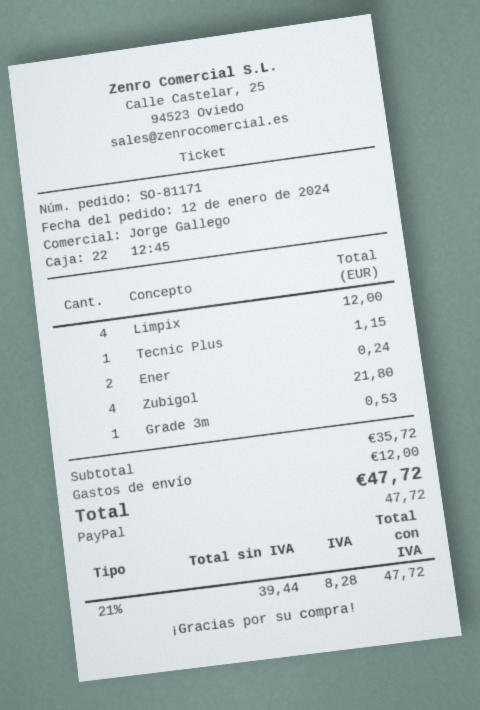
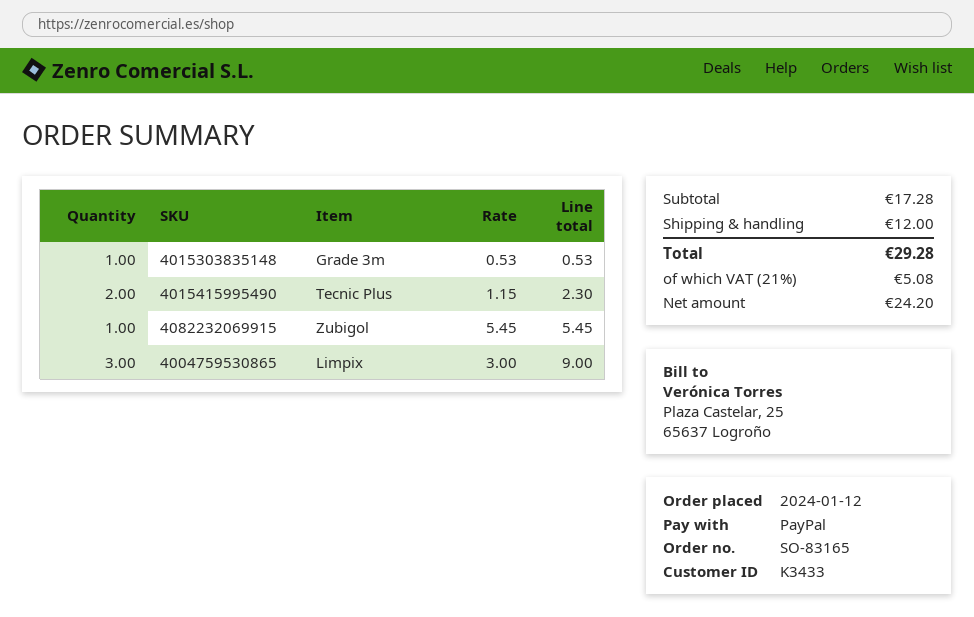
order number: SO-81171 -> SO-83165
Limpix: 4 for 12.00 -> 3 for 9.00
Tecnic Plus: 1 for 1.15 -> 2 for 2.30
Ener: 2 for 0.24 -> none
Zubigol: 4 for 21.80 -> 1 for 5.45
subtotal: 35.72 -> 17.28
net: 39.44 -> 24.20
tax: 21% = 8.28 -> 21% = 5.08
total: 47.72 -> 29.28

